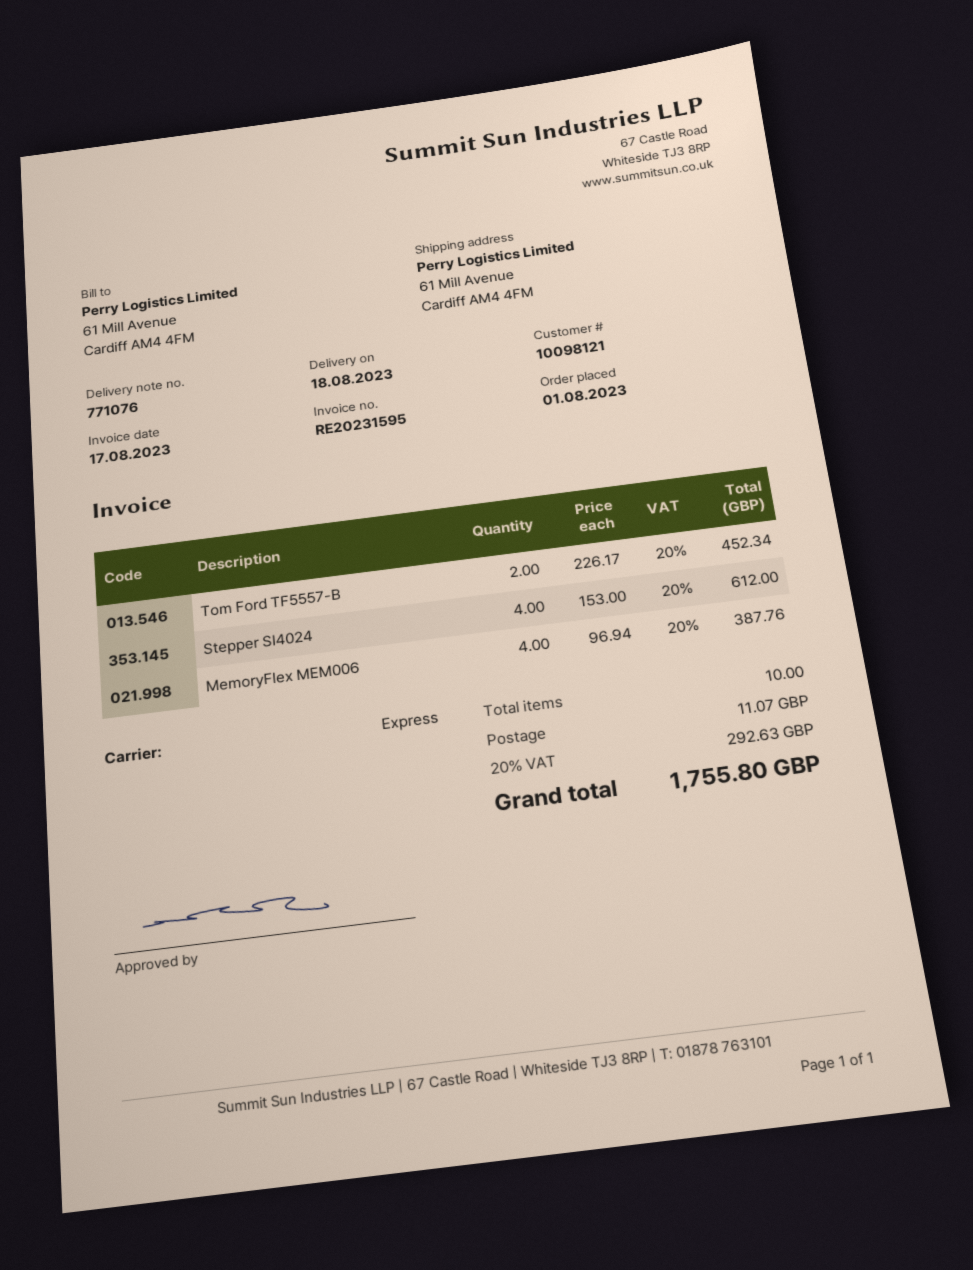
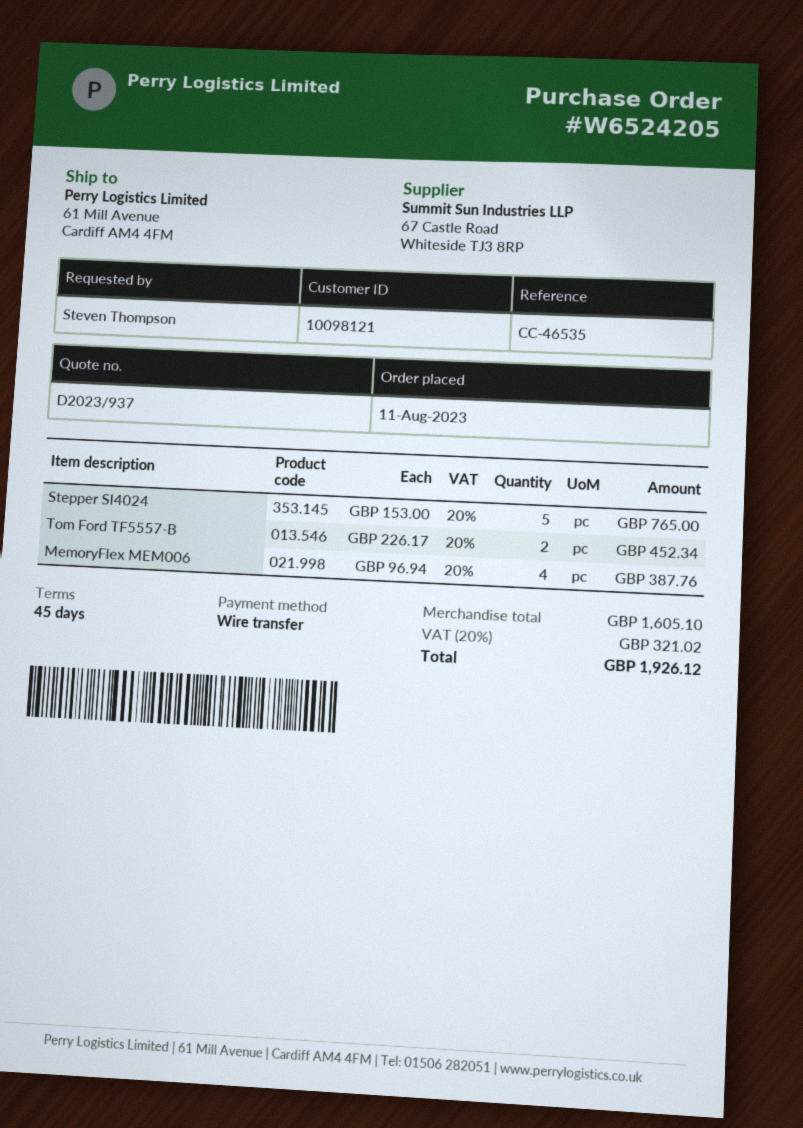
order date: 2023-08-01 -> 2023-08-11
Stepper SI4024: 4 x 153.00 = 612.00 -> 5 x 153.00 = 765.00
shipping: 11.07 -> none
tax: 20% = 292.63 -> 20% = 321.02
total: 1755.80 -> 1926.12

